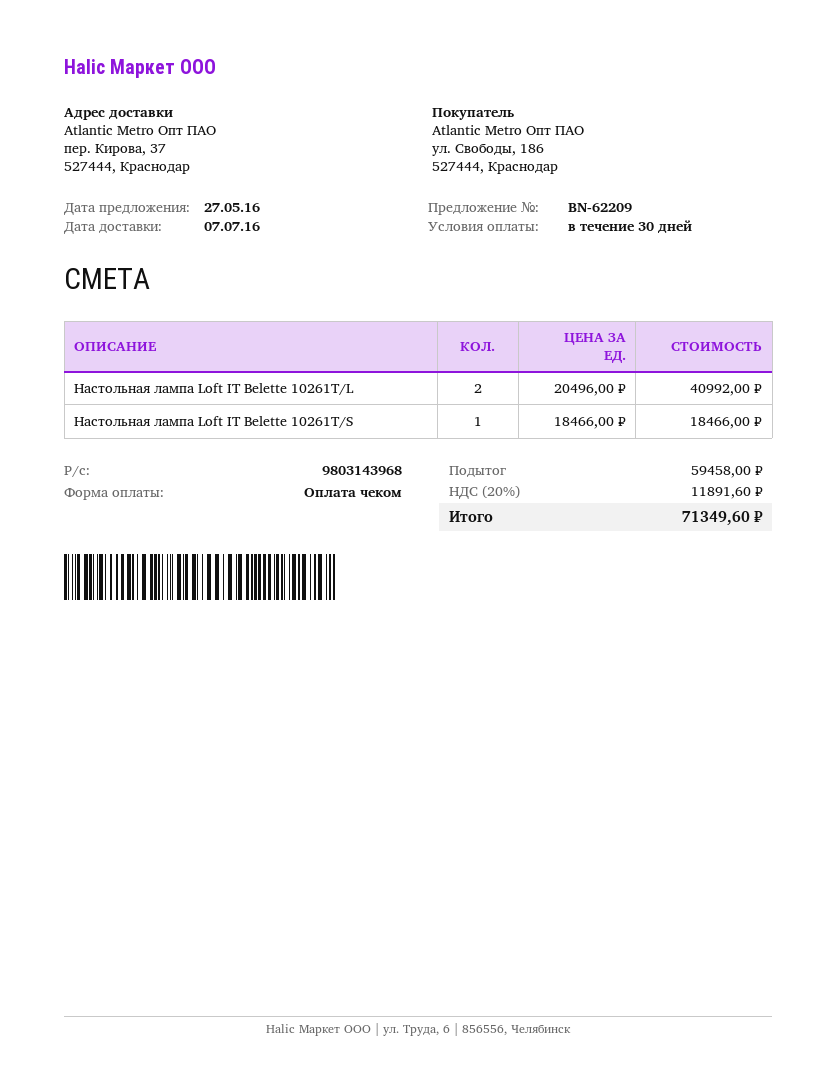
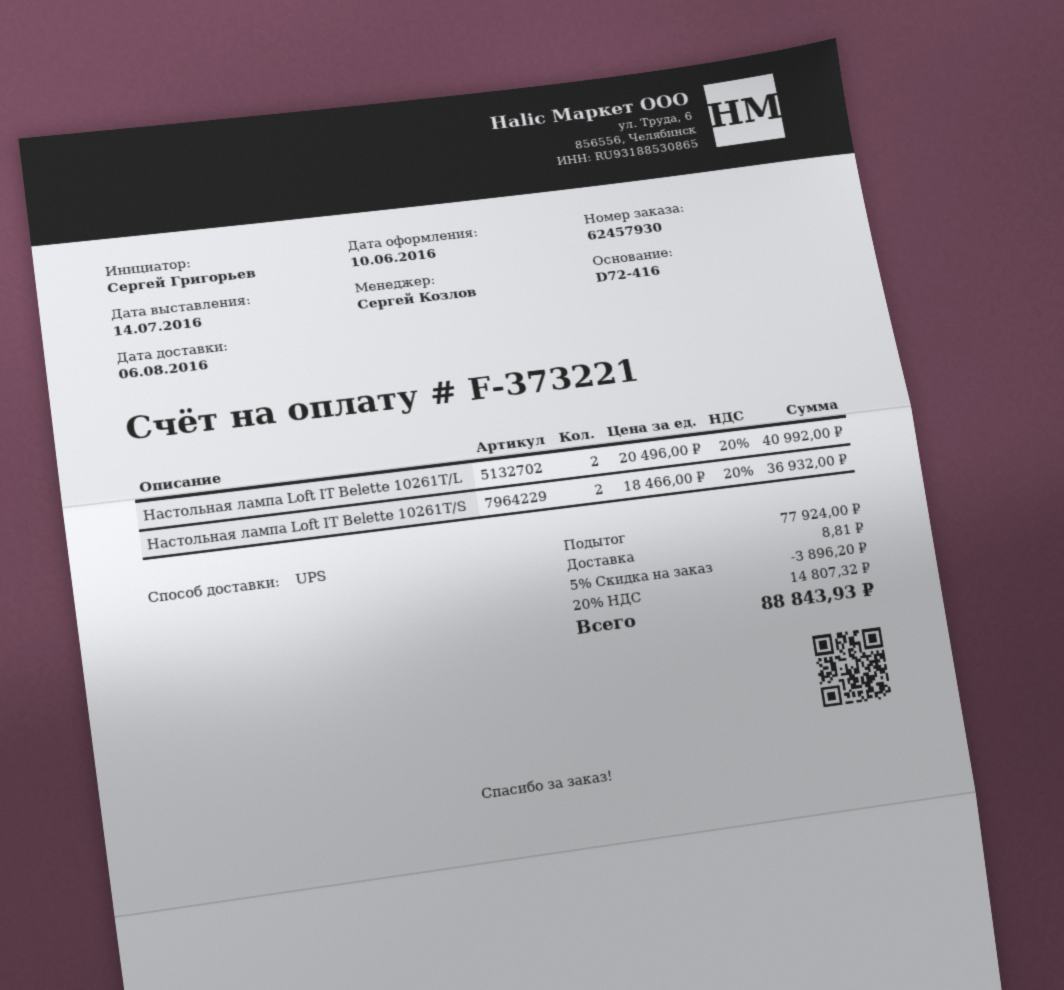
delivery date: 2016-07-07 -> 2016-08-06
Настольная лампа Loft IT Belette 10261T/S: 1 x 18466.00 = 18466.00 -> 2 x 18466.00 = 36932.00
subtotal: 59458.00 -> 77924.00
discount: none -> 5% = 3896.20
shipping: none -> 8.81
tax: 20% = 11891.60 -> 20% = 14807.32
total: 71349.60 -> 88843.93

